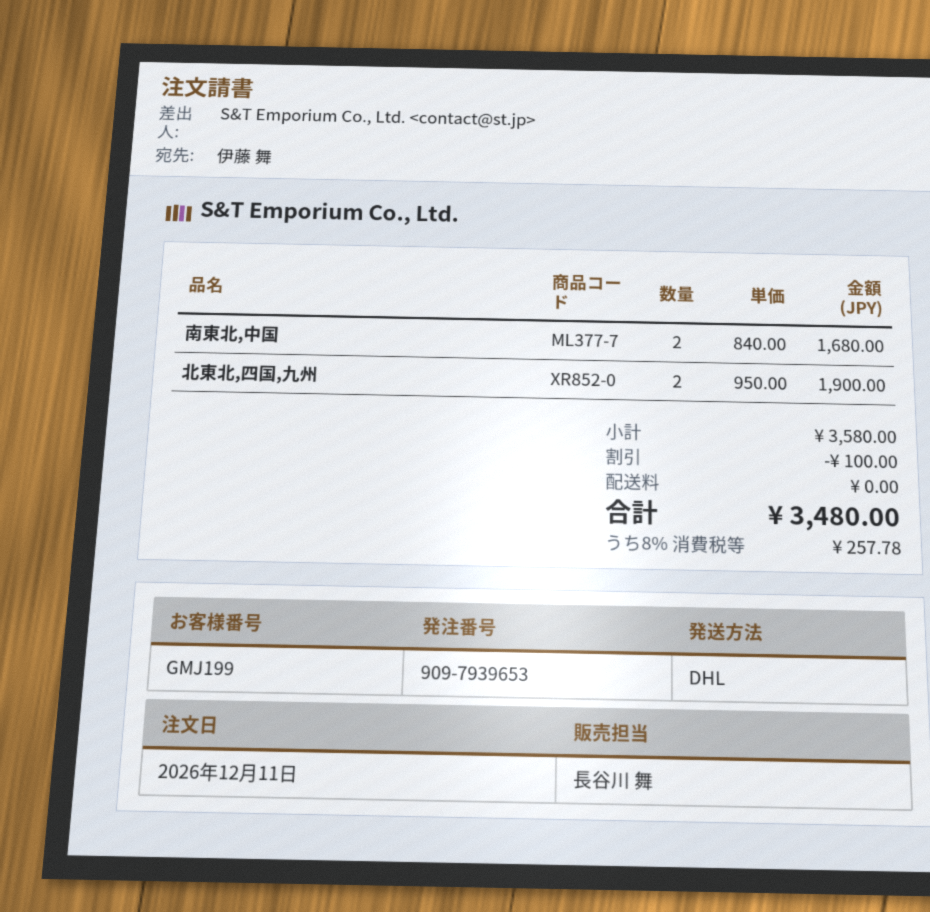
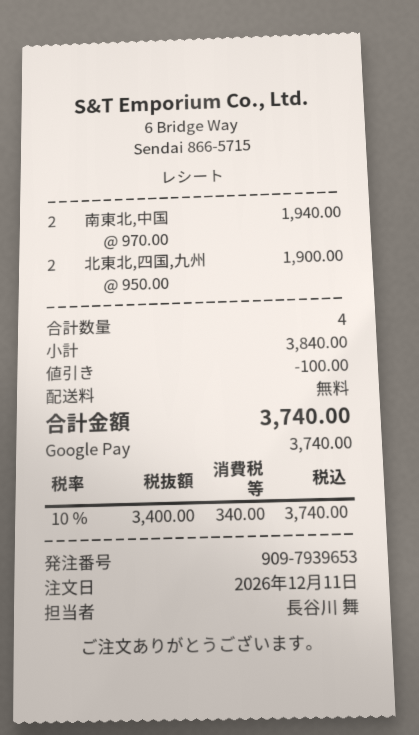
南東北,中国: 2 x 840.00 = 1680.00 -> 2 x 970.00 = 1940.00
subtotal: 3580.00 -> 3840.00
tax: 8% = 257.78 -> 10% = 340.00
total: 3480.00 -> 3740.00

